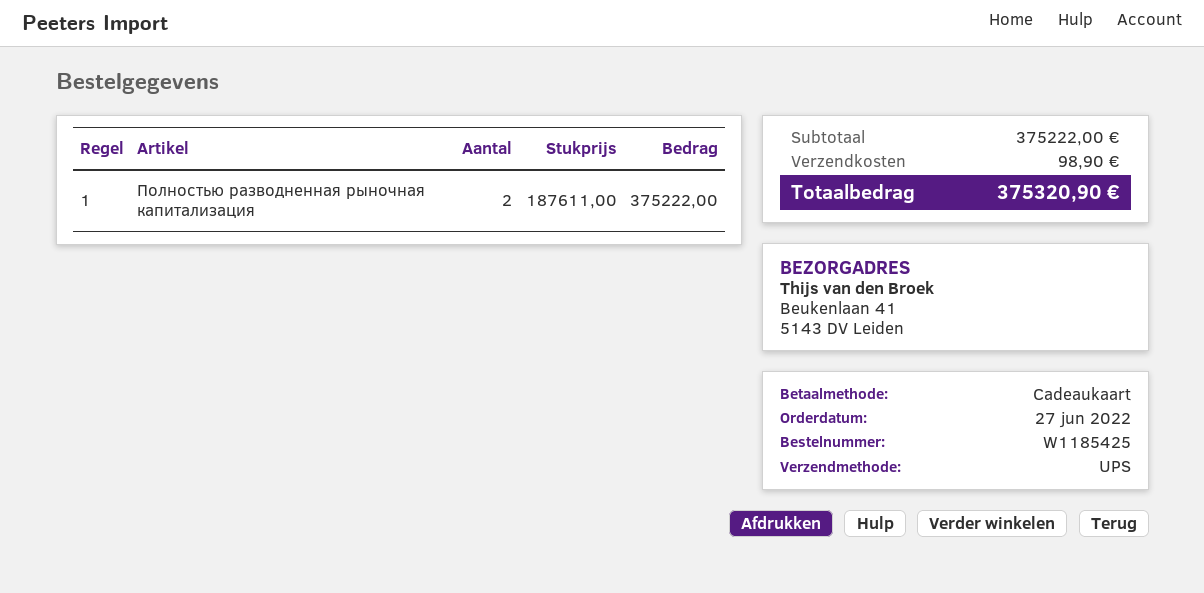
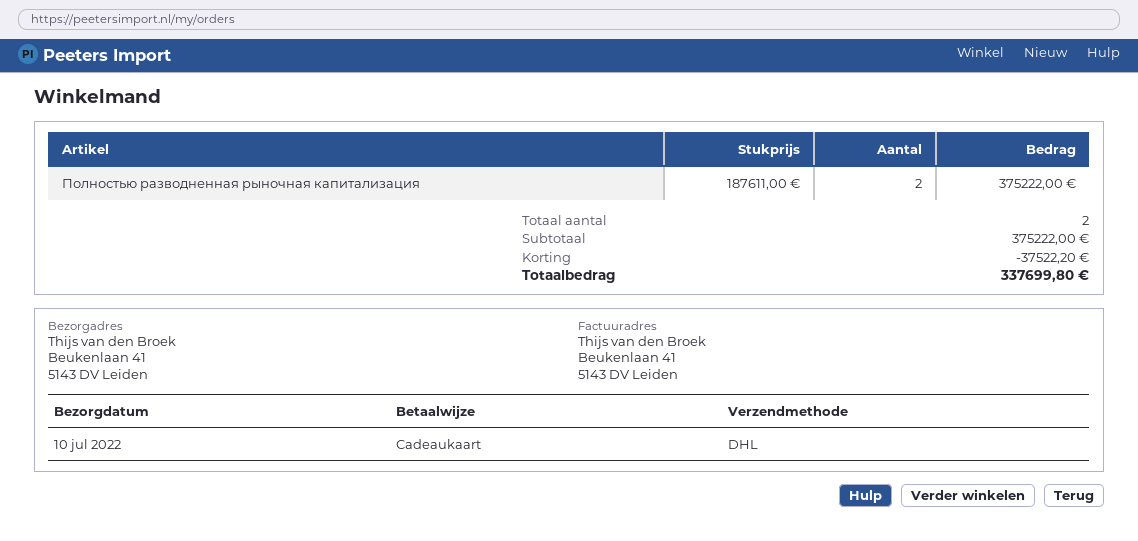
shipping method: UPS -> DHL
discount: none -> 37522.20
shipping: 98.90 -> none
total: 375320.90 -> 337699.80

